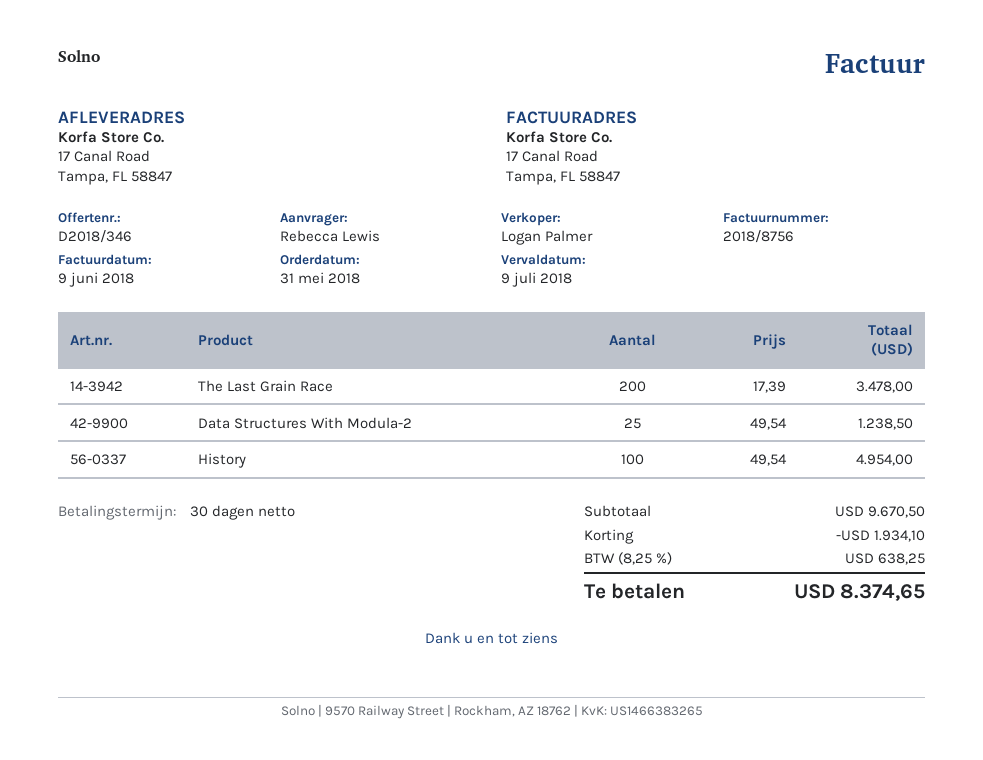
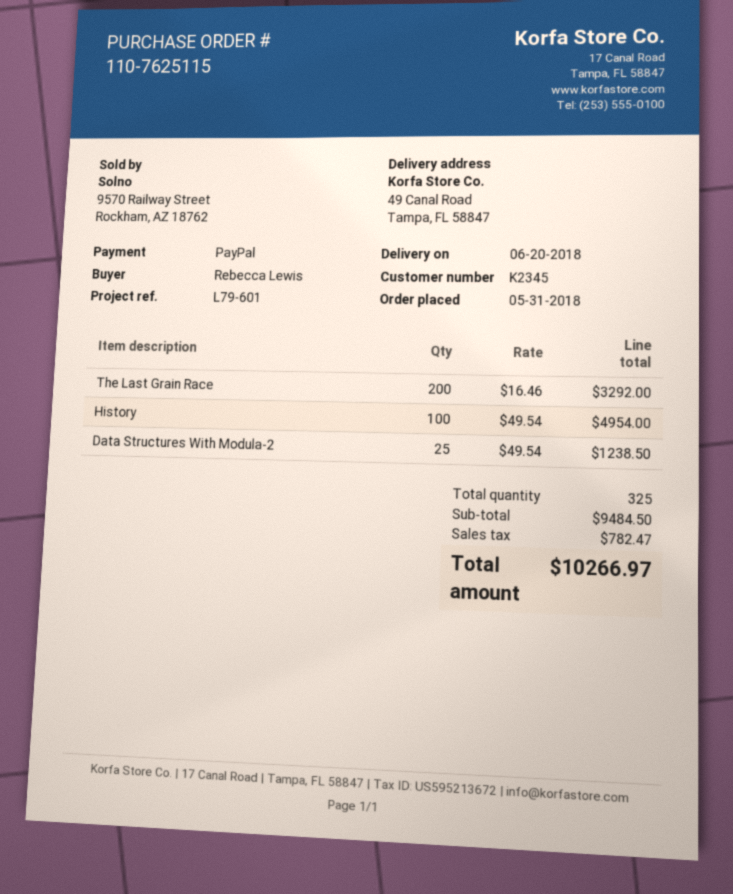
ship to: 17 Canal Road, Tampa, FL 58847 -> 49 Canal Road, Tampa, FL 58847
The Last Grain Race: 200 x 17.39 = 3478.00 -> 200 x 16.46 = 3292.00
subtotal: 9670.50 -> 9484.50
discount: 1934.10 -> none
tax: 638.25 -> 782.47
total: 8374.65 -> 10266.97

